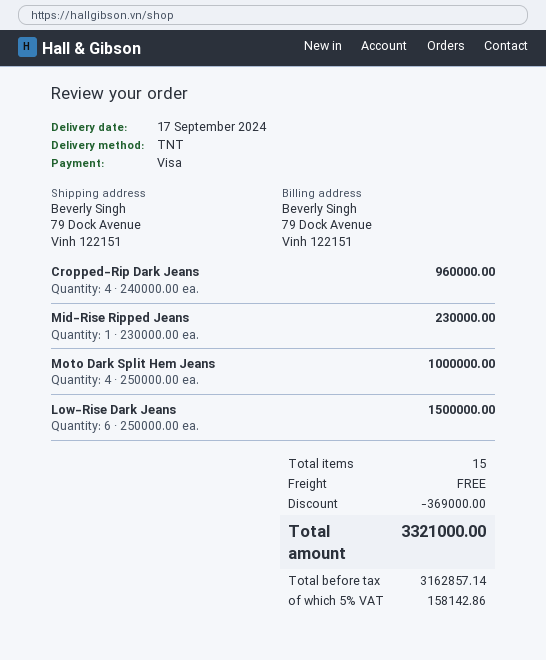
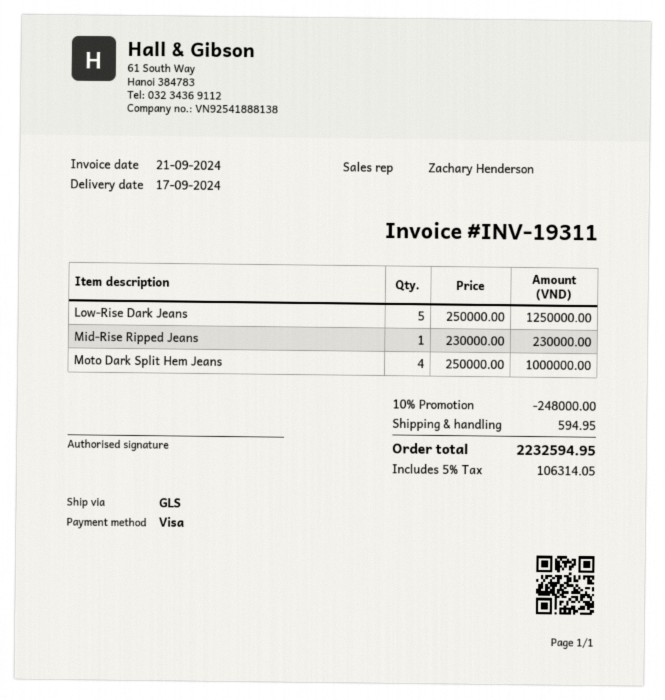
shipping method: TNT -> GLS
Cropped-Rip Dark Jeans: 4 x 240000.00 = 960000.00 -> none
Low-Rise Dark Jeans: 6 x 250000.00 = 1500000.00 -> 5 x 250000.00 = 1250000.00
discount: 369000.00 -> 248000.00
shipping: 0.00 -> 594.95
tax: 5% = 158142.86 -> 5% = 106314.05
total: 3321000.00 -> 2232594.95

